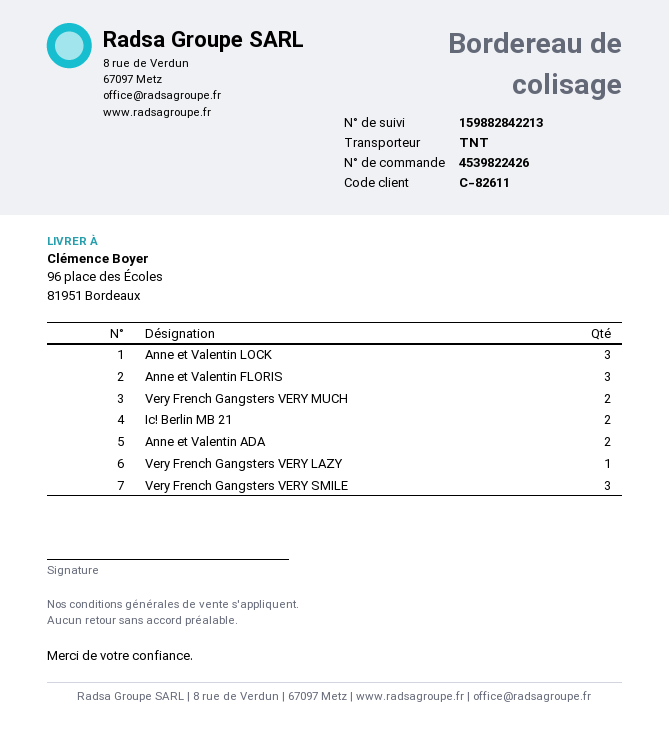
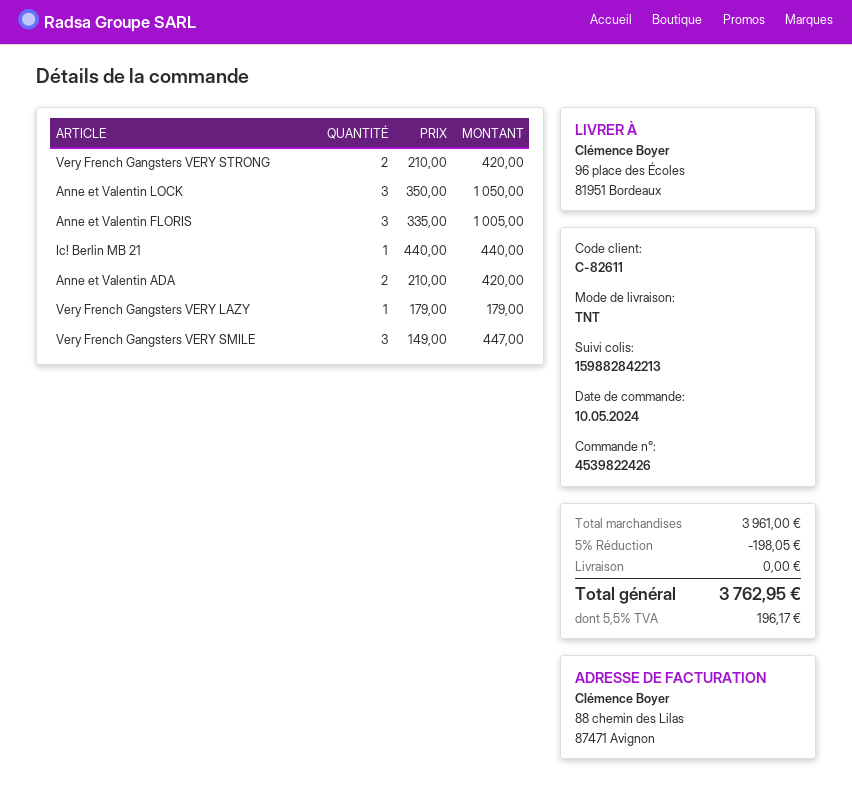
Very French Gangsters VERY MUCH: 2 -> none
Ic! Berlin MB 21: 2 -> 1
Very French Gangsters VERY STRONG: none -> 2

